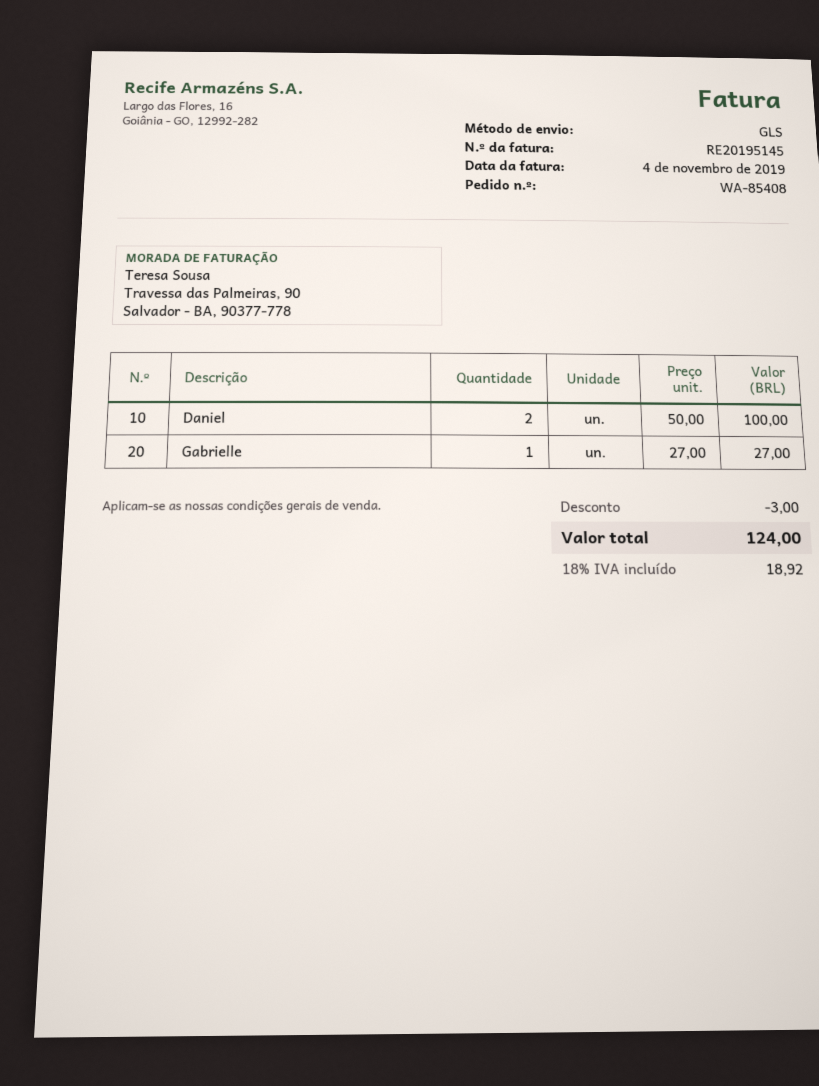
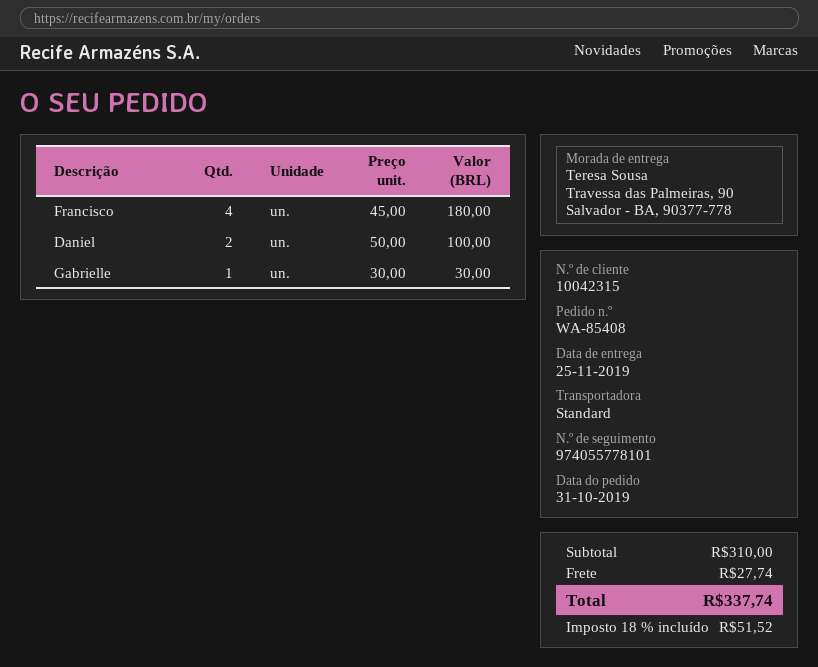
shipping method: GLS -> standard
Gabrielle: 1 x 27.00 = 27.00 -> 1 x 30.00 = 30.00
Francisco: none -> 4 x 45.00 = 180.00
discount: 3.00 -> none
shipping: none -> 27.74
tax: 18% = 18.92 -> 18% = 51.52
total: 124.00 -> 337.74

